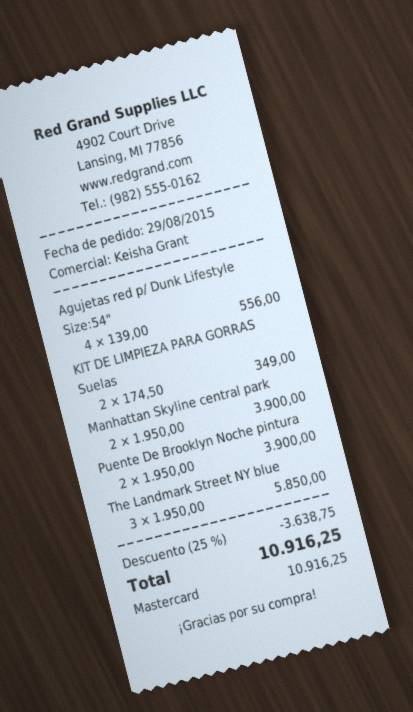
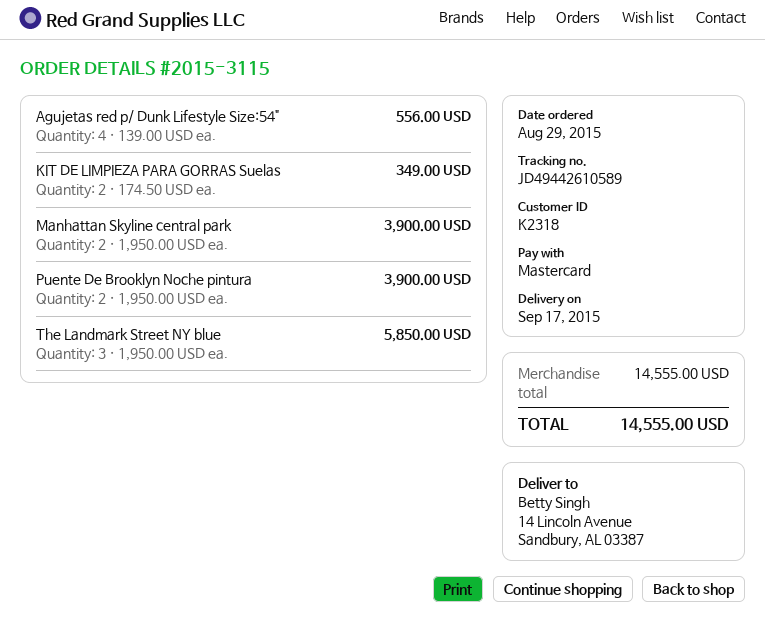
discount: 25% = 3638.75 -> none
total: 10916.25 -> 14555.00

